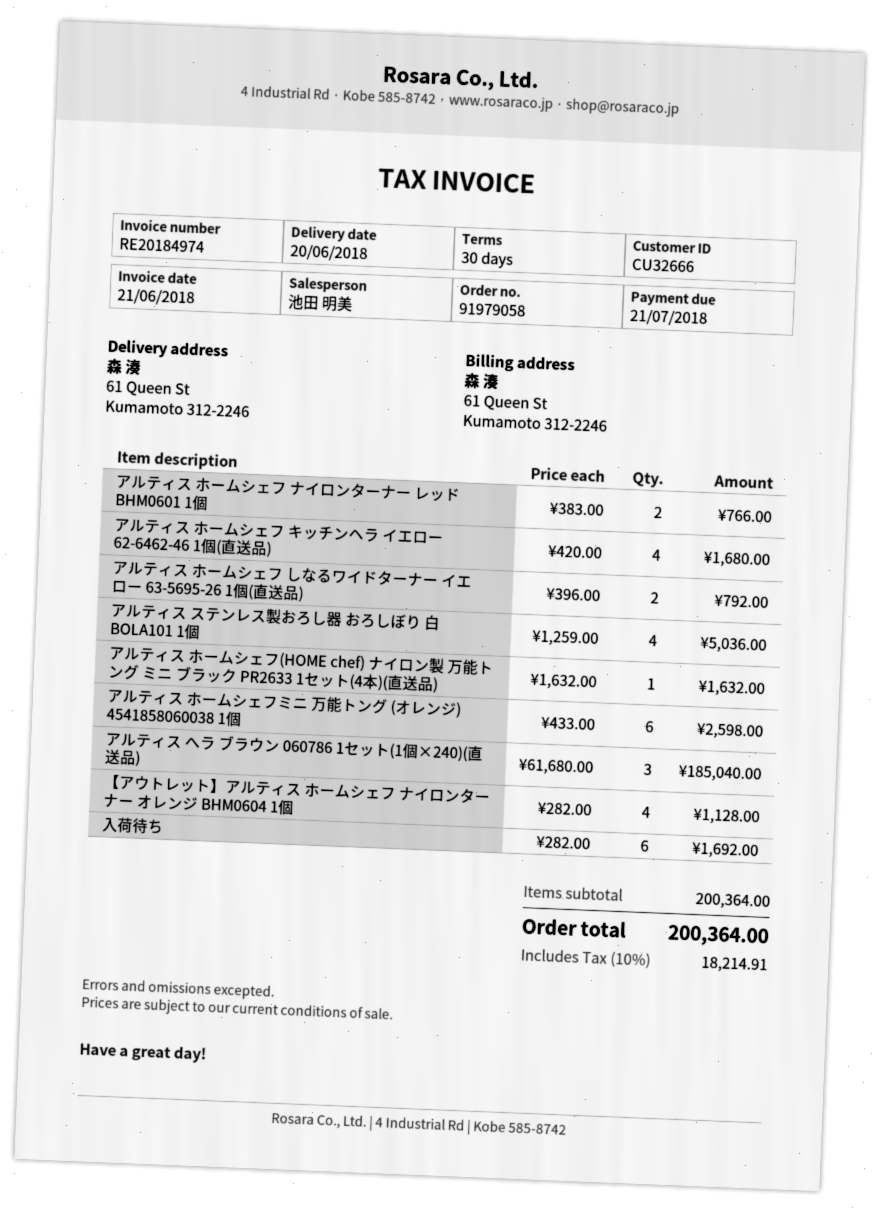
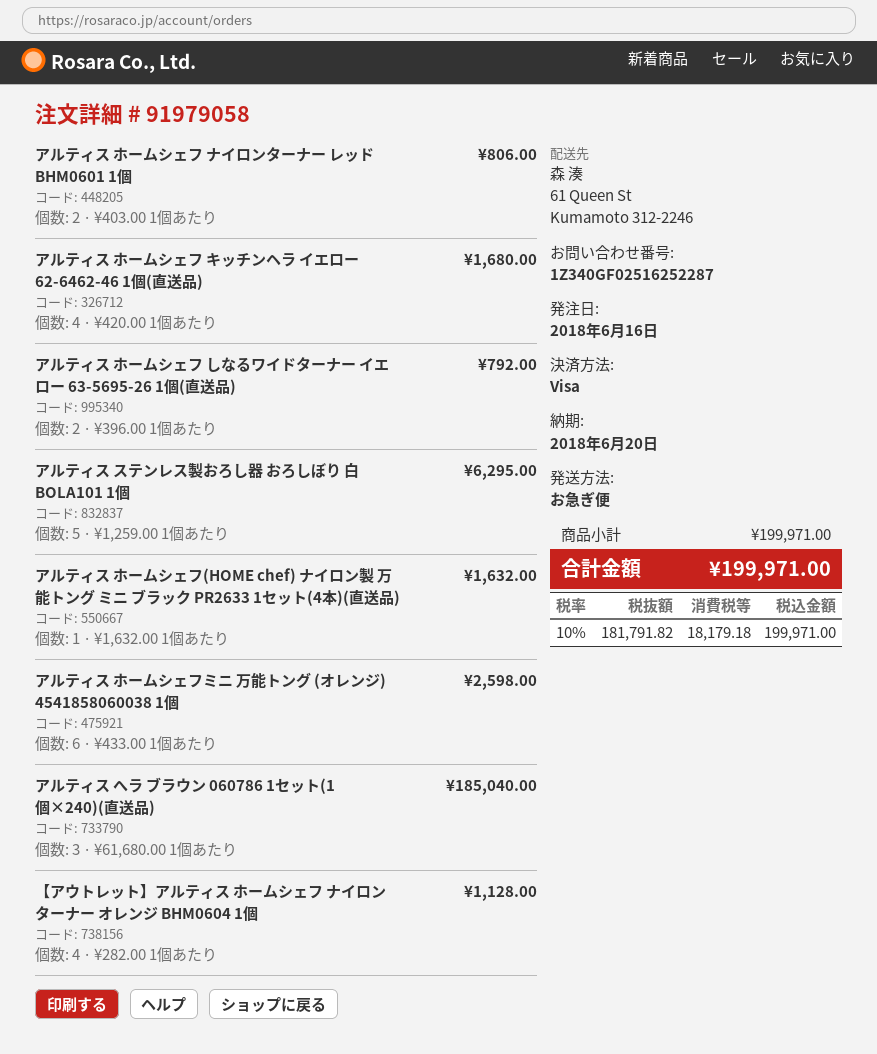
アルティス ホームシェフ ナイロンターナー レッド BHM0601 1個: 2 x 383.00 = 766.00 -> 2 x 403.00 = 806.00
アルティス ステンレス製おろし器 おろしぼり 白 BOLA101 1個: 4 x 1259.00 = 5036.00 -> 5 x 1259.00 = 6295.00
入荷待ち: 6 x 282.00 = 1692.00 -> none
subtotal: 200364.00 -> 199971.00
tax: 10% = 18214.91 -> 10% = 18179.18
total: 200364.00 -> 199971.00

